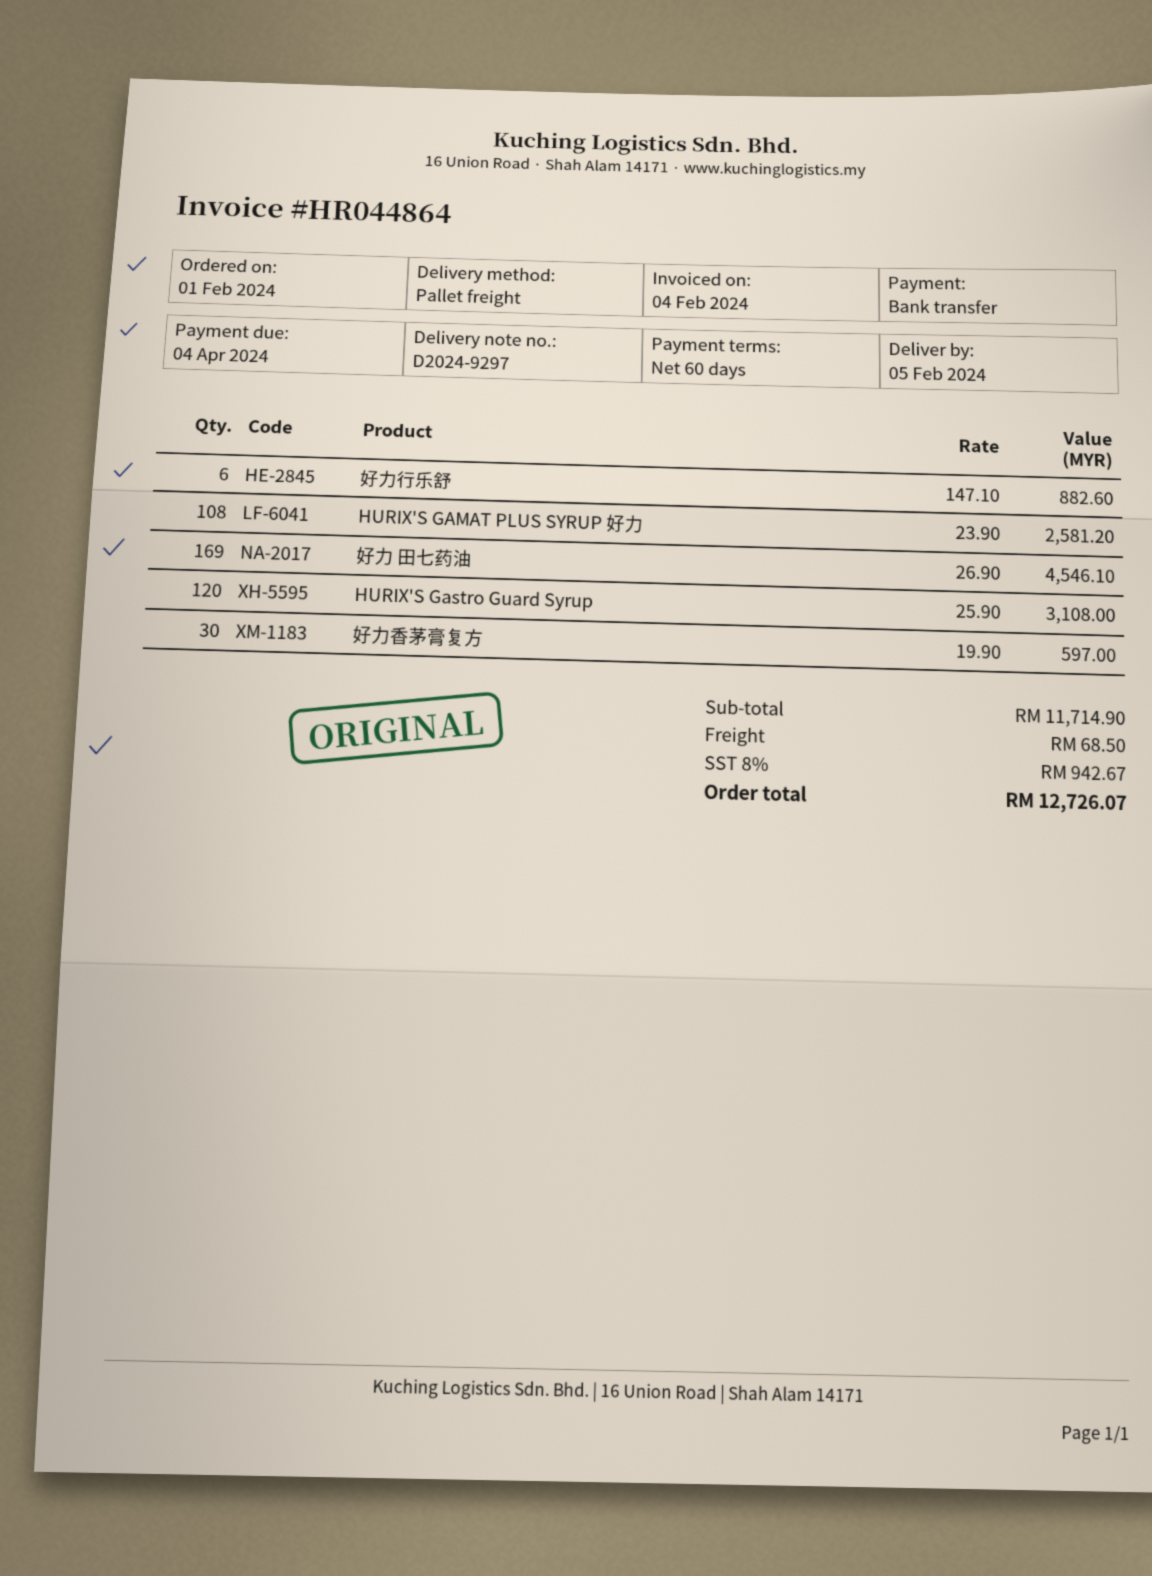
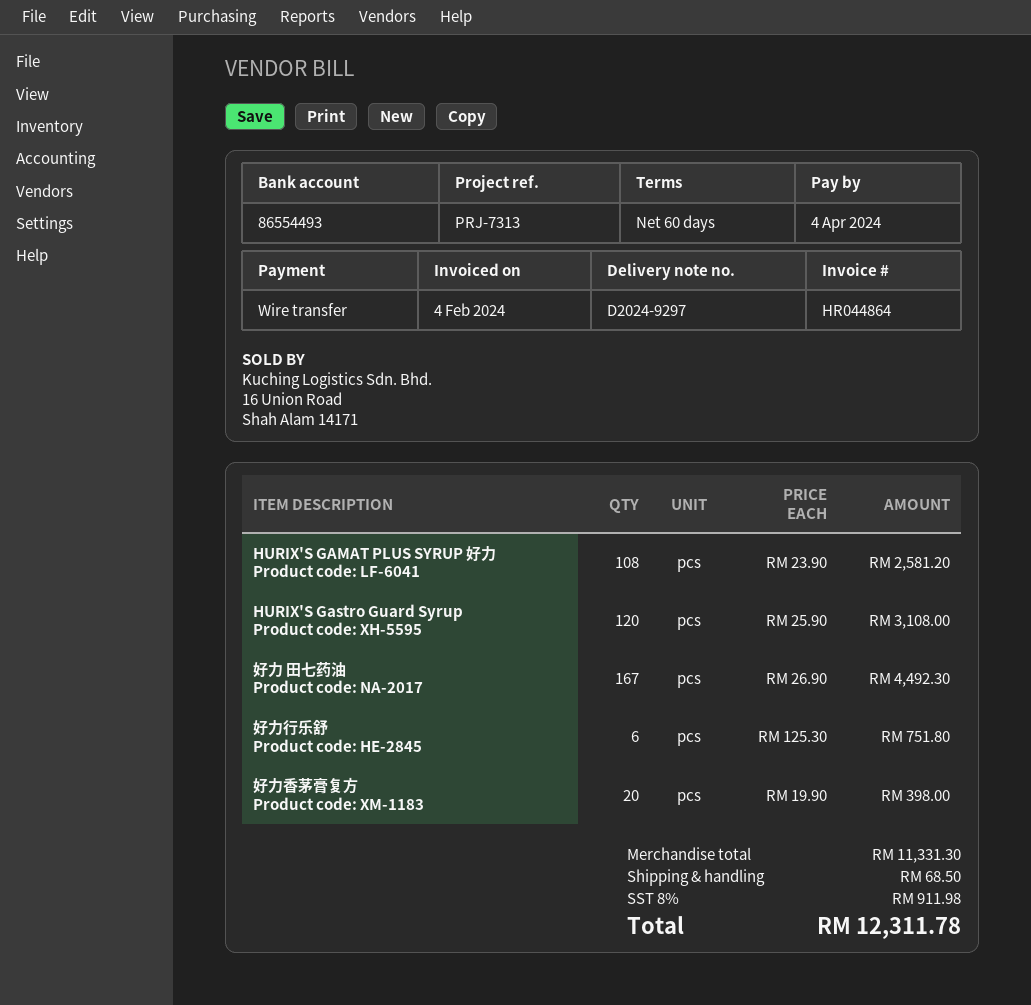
好力行乐舒: 6 x 147.10 = 882.60 -> 6 x 125.30 = 751.80
好力 田七药油: 169 x 26.90 = 4546.10 -> 167 x 26.90 = 4492.30
好力香茅膏复方: 30 x 19.90 = 597.00 -> 20 x 19.90 = 398.00
subtotal: 11714.90 -> 11331.30
tax: 8% = 942.67 -> 8% = 911.98
total: 12726.07 -> 12311.78

